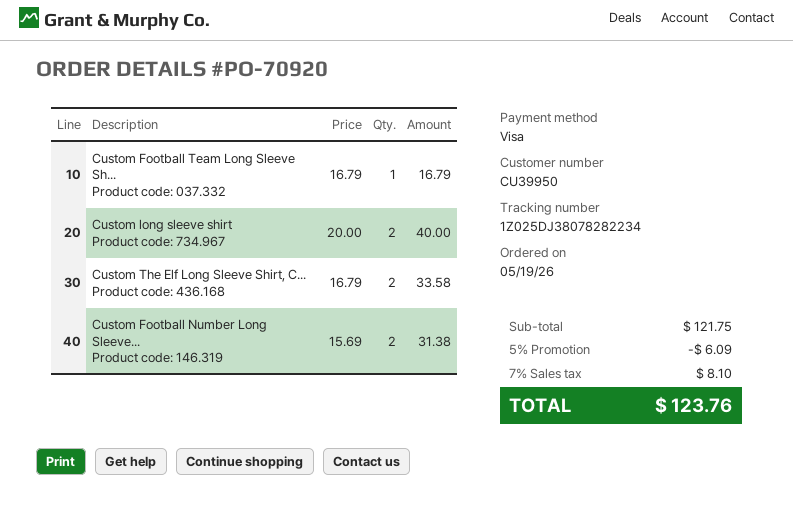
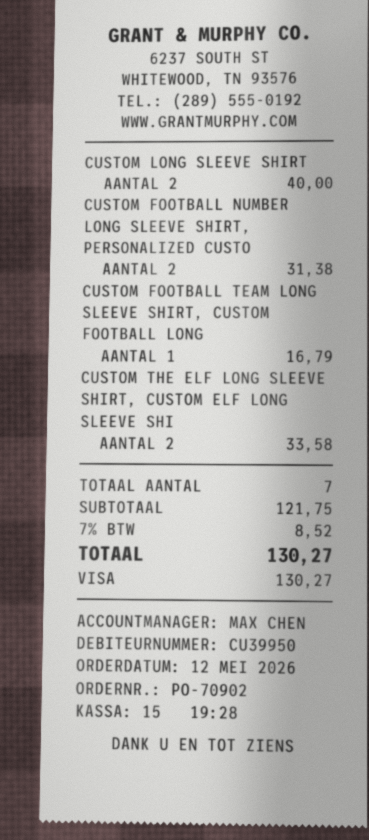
order number: PO-70920 -> PO-70902
order date: 2026-05-19 -> 2026-05-12
discount: 5% = 6.09 -> none
tax: 7% = 8.10 -> 7% = 8.52
total: 123.76 -> 130.27

